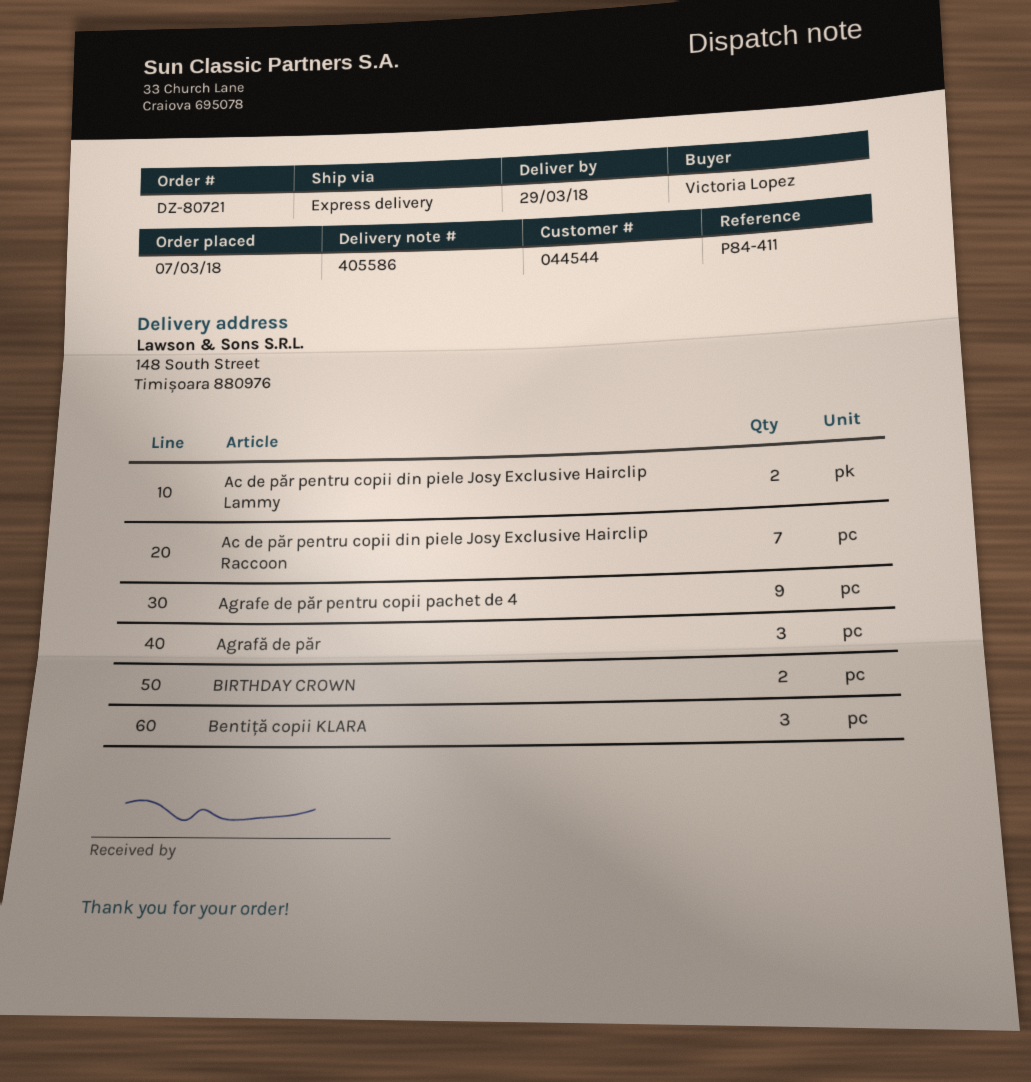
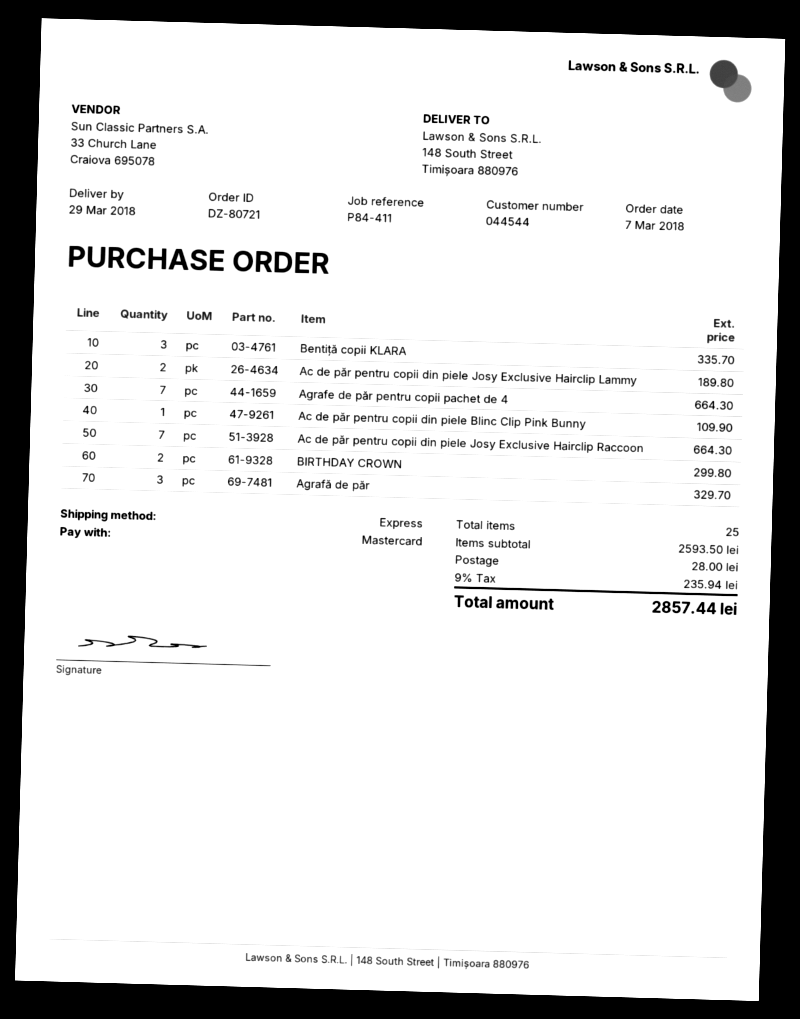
Agrafe de păr pentru copii pachet de 4: 9 -> 7
Ac de păr pentru copii din piele Blinc Clip Pink Bunny: none -> 1

